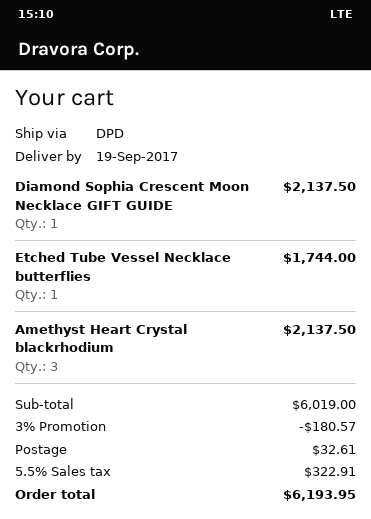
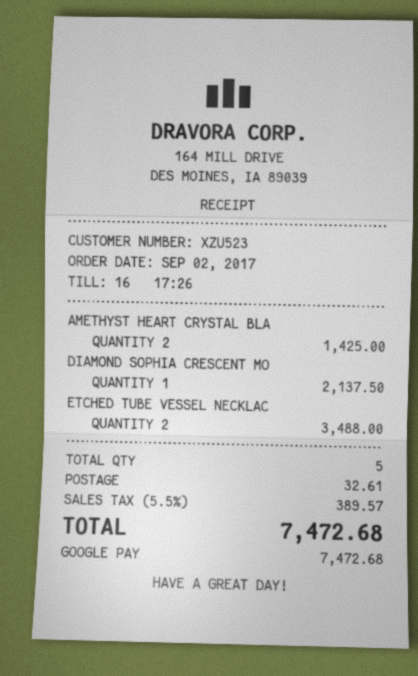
Etched Tube Vessel Necklace butterflies: 1 for 1744.00 -> 2 for 3488.00
Amethyst Heart Crystal blackrhodium: 3 for 2137.50 -> 2 for 1425.00
discount: 3% = 180.57 -> none
tax: 5.5% = 322.91 -> 5.5% = 389.57
total: 6193.95 -> 7472.68

